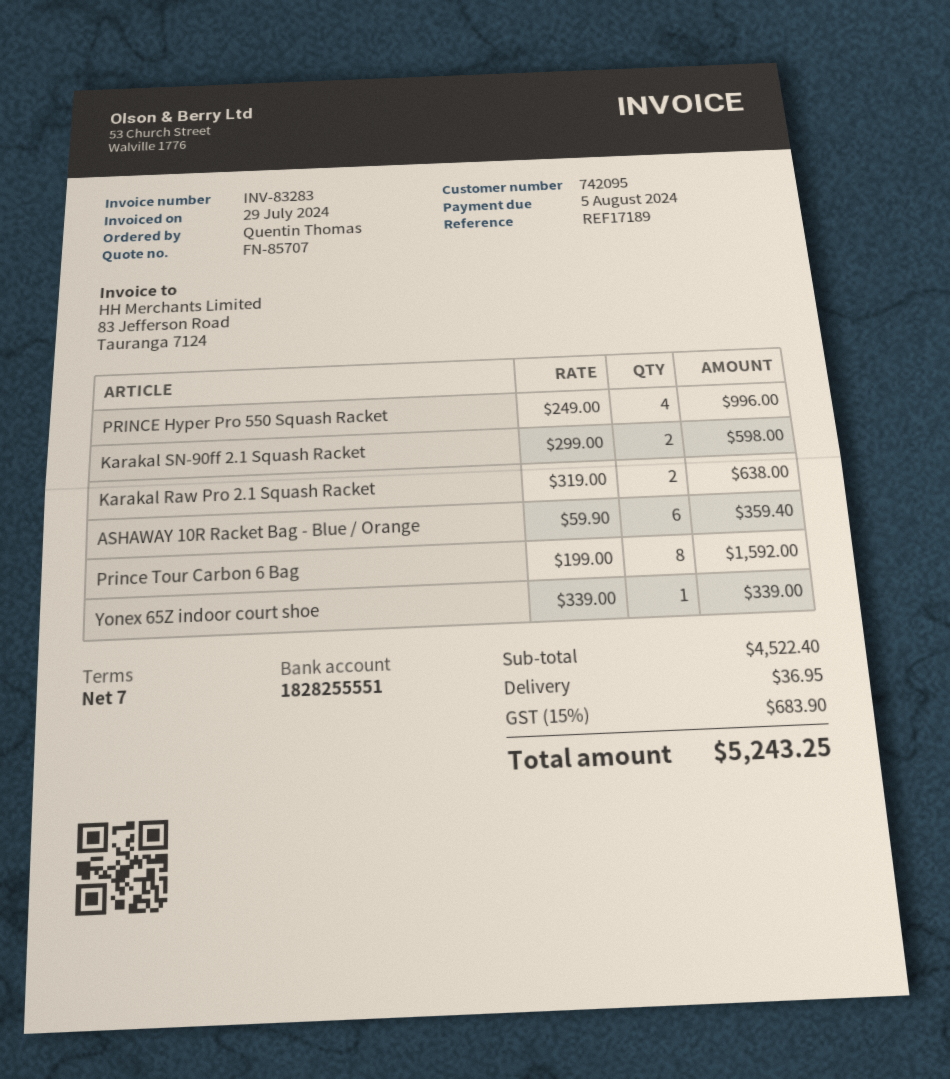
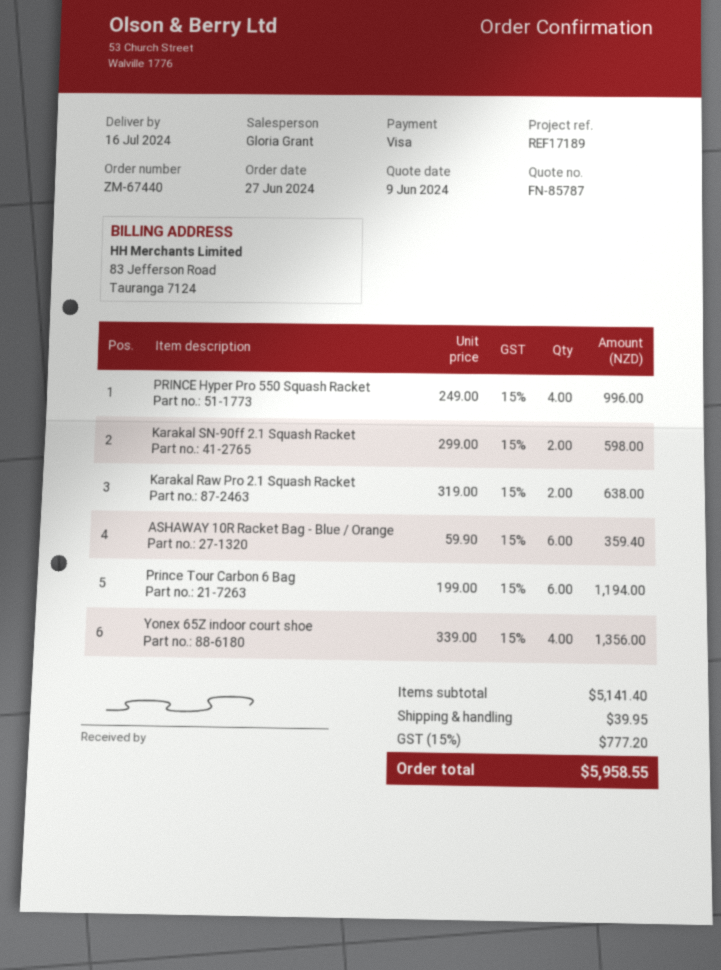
quote number: FN-85707 -> FN-85787
Prince Tour Carbon 6 Bag: 8 x 199.00 = 1592.00 -> 6 x 199.00 = 1194.00
Yonex 65Z indoor court shoe: 1 x 339.00 = 339.00 -> 4 x 339.00 = 1356.00
subtotal: 4522.40 -> 5141.40
shipping: 36.95 -> 39.95
tax: 15% = 683.90 -> 15% = 777.20
total: 5243.25 -> 5958.55

